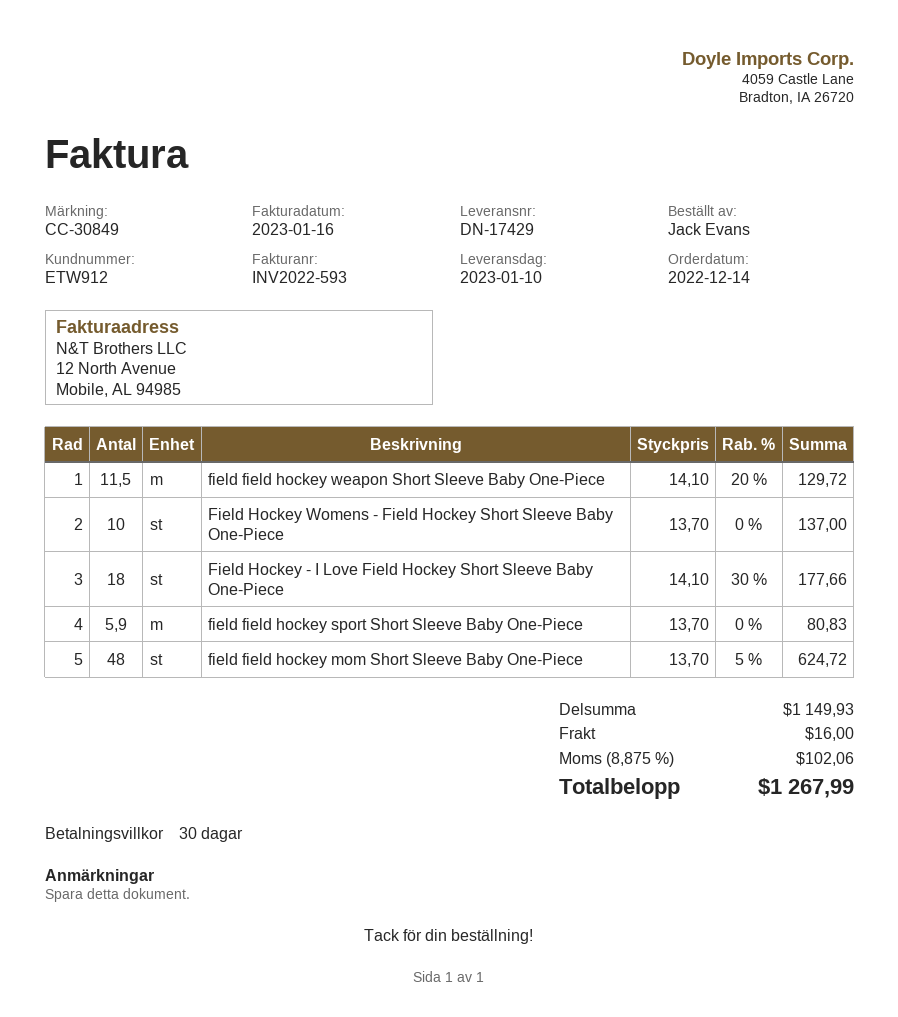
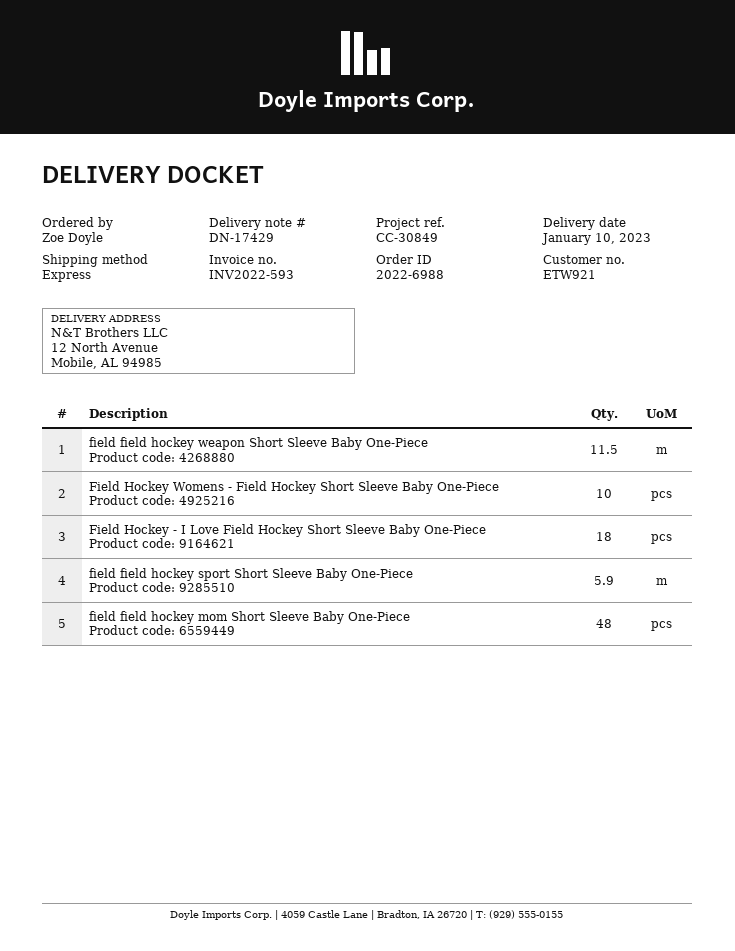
customer number: ETW912 -> ETW921
ordered by: Jack Evans -> Zoe Doyle

